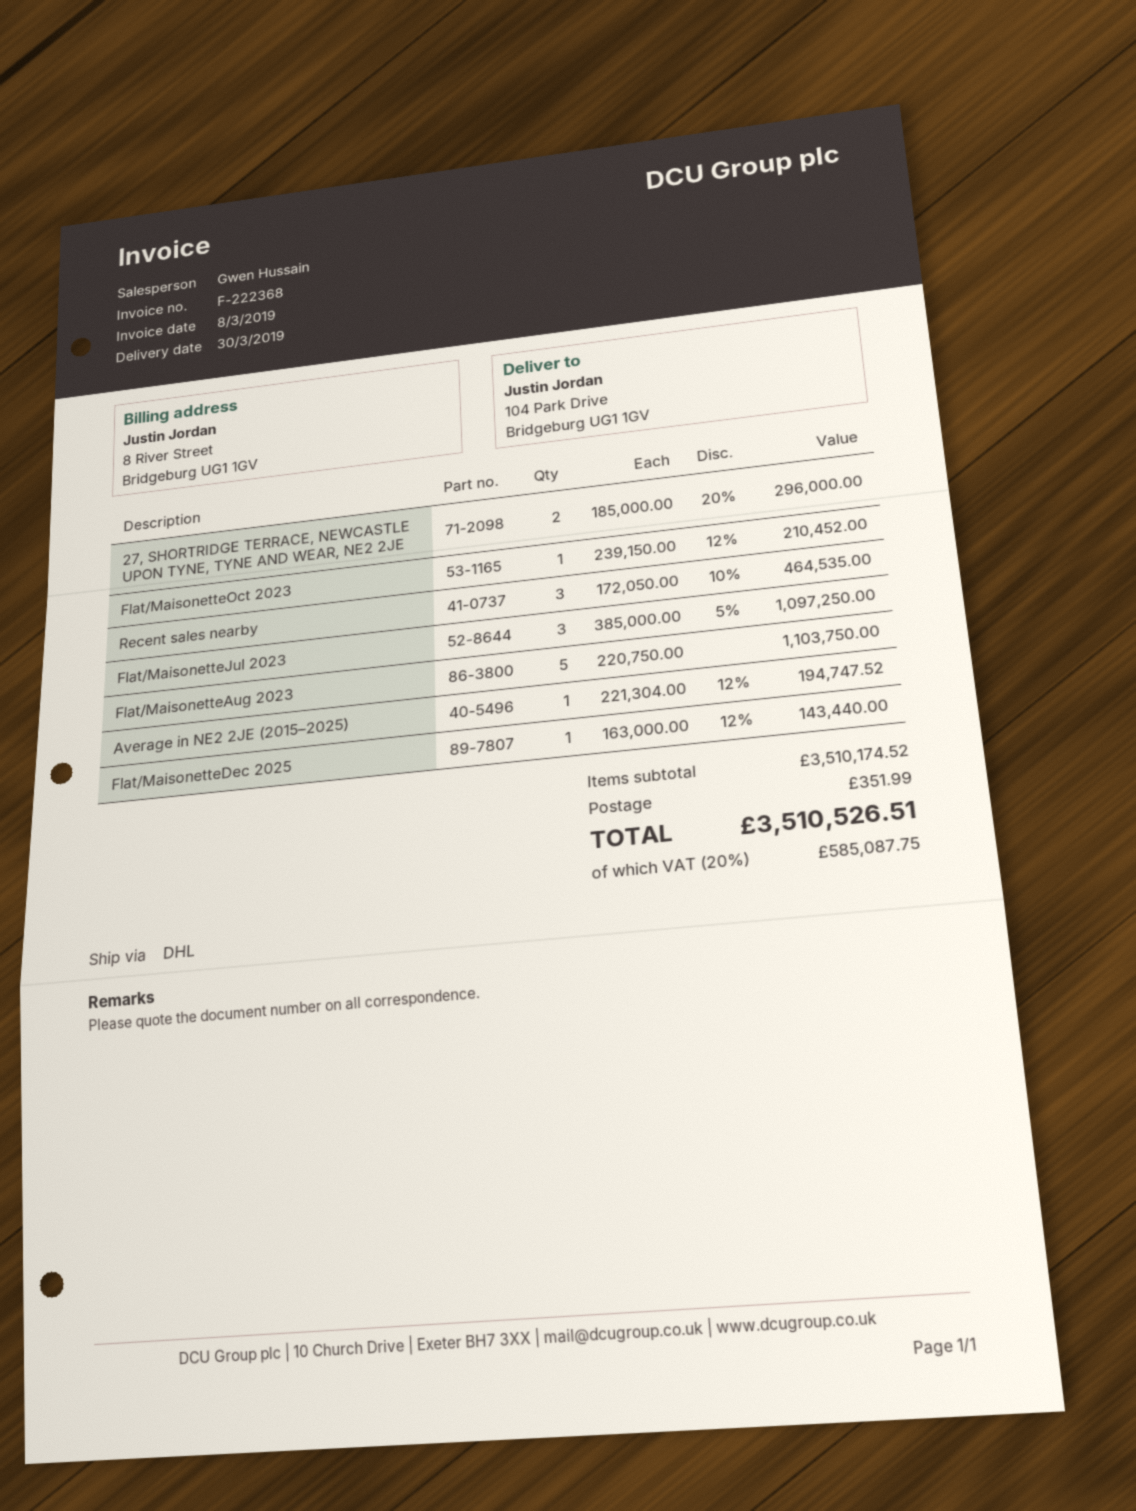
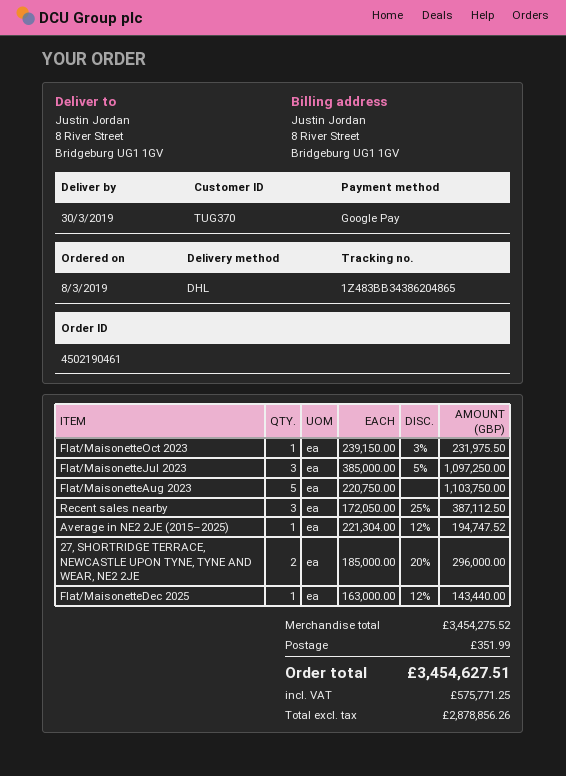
ship to: 104 Park Drive, Bridgeburg UG1 1GV -> 8 River Street, Bridgeburg UG1 1GV
Flat/MaisonetteOct 2023: 1 x 239150.00 - 12% = 210452.00 -> 1 x 239150.00 - 3% = 231975.50
Recent sales nearby: 3 x 172050.00 - 10% = 464535.00 -> 3 x 172050.00 - 25% = 387112.50
subtotal: 3510174.52 -> 3454275.52
tax: 585087.75 -> 575771.25
total: 3510526.51 -> 3454627.51

